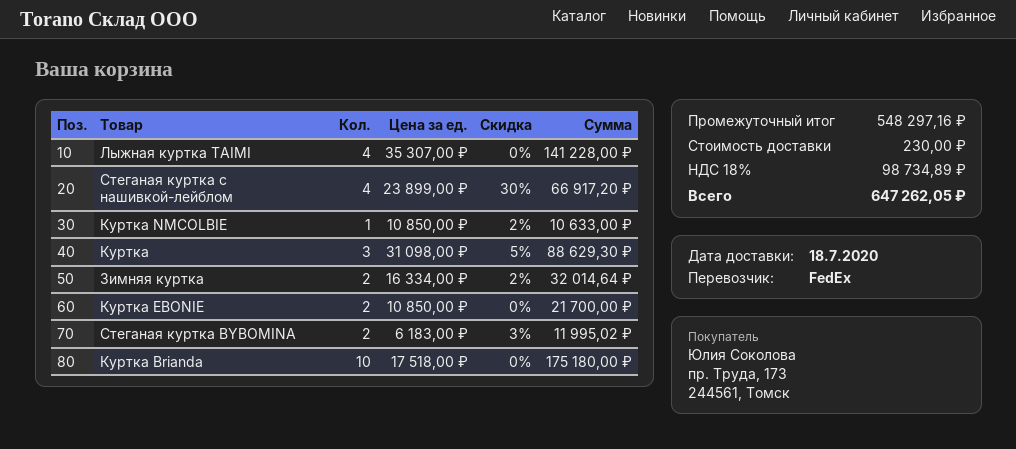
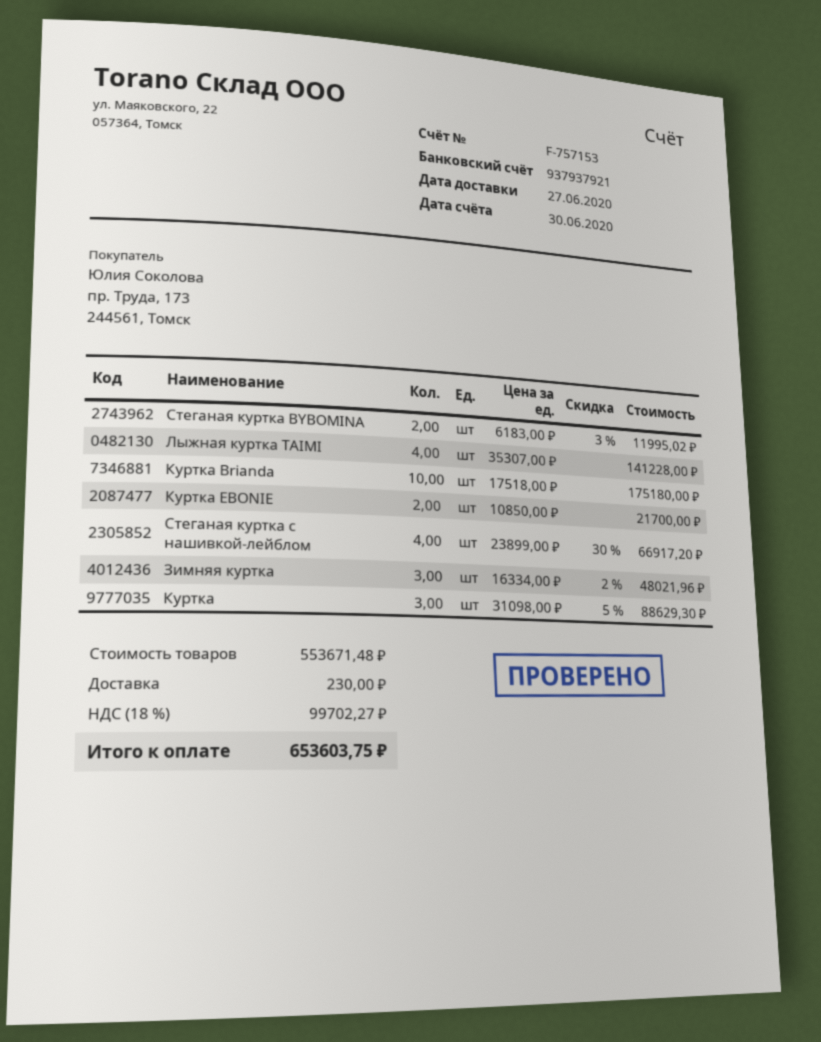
delivery date: 2020-07-18 -> 2020-06-27
Куртка NMCOLBIE: 1 x 10850.00 - 2% = 10633.00 -> none
Зимняя куртка: 2 x 16334.00 - 2% = 32014.64 -> 3 x 16334.00 - 2% = 48021.96
subtotal: 548297.16 -> 553671.48
tax: 18% = 98734.89 -> 18% = 99702.27
total: 647262.05 -> 653603.75

